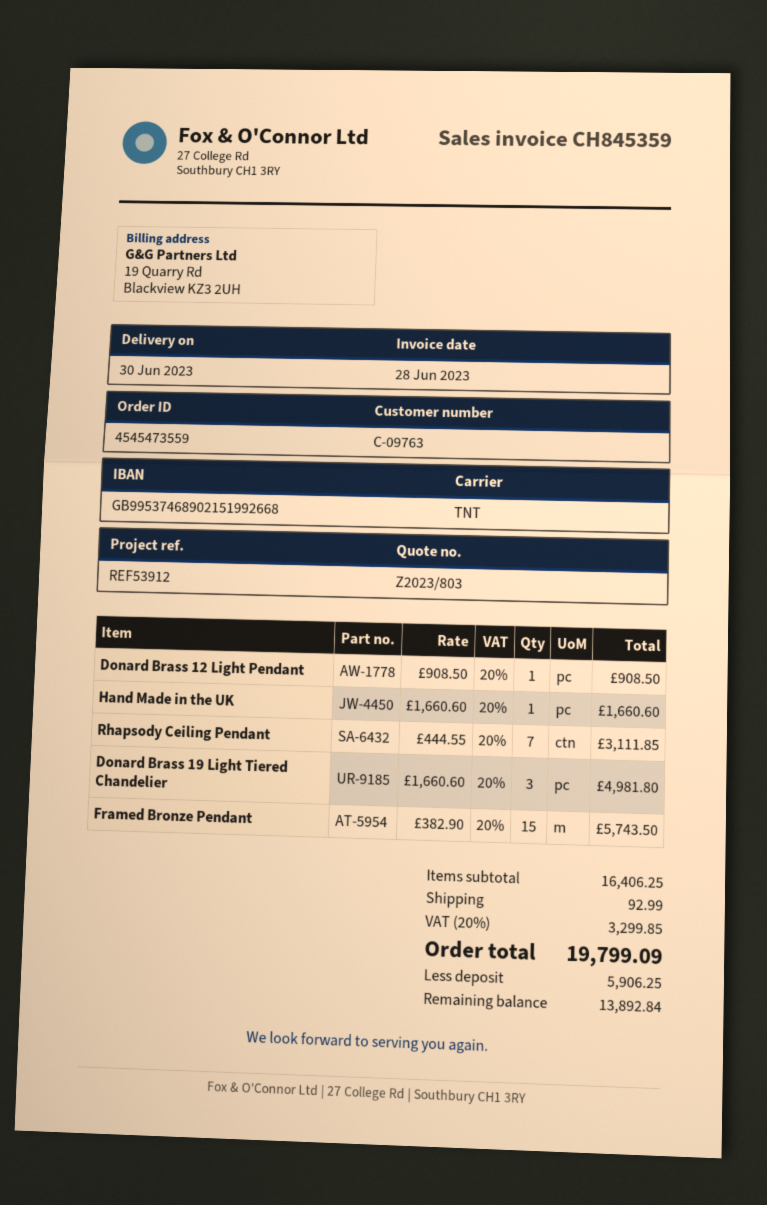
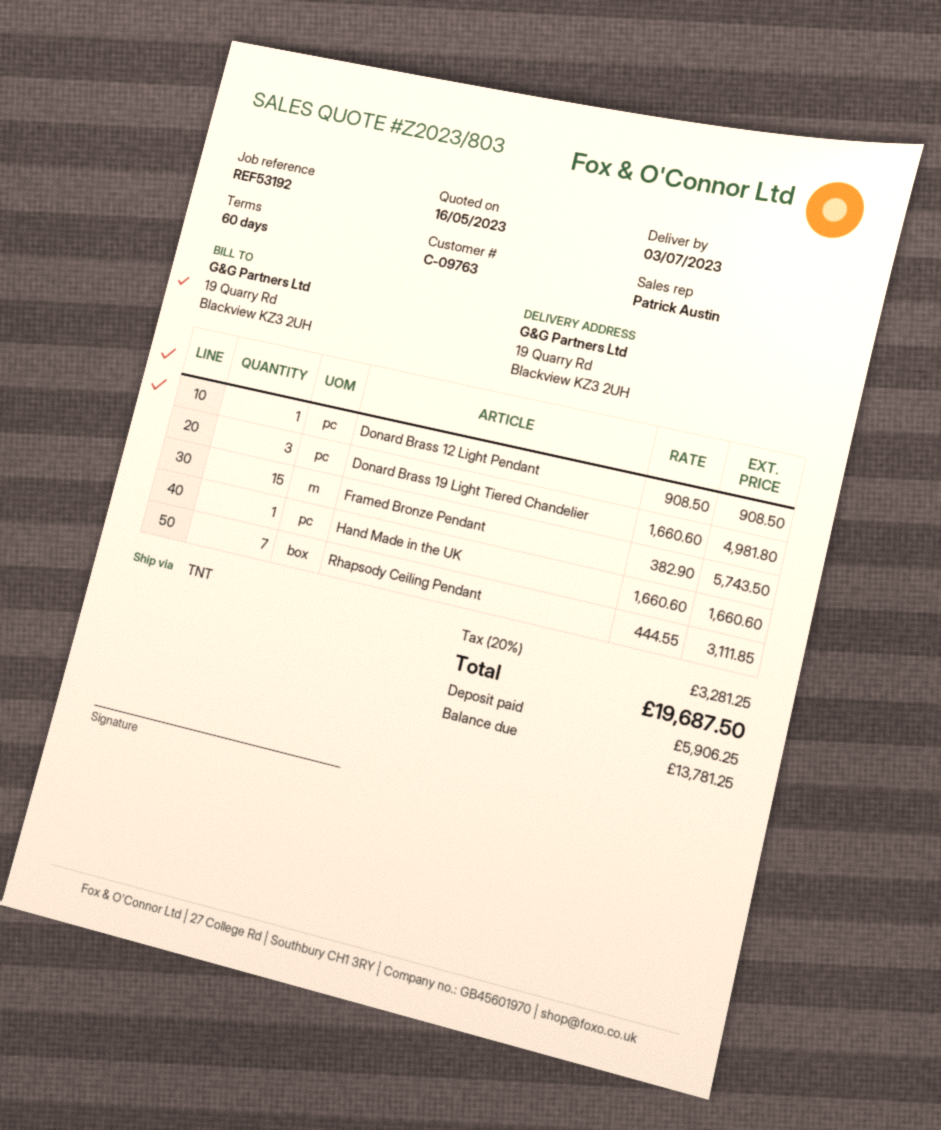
delivery date: 2023-06-30 -> 2023-07-03
reference: REF53912 -> REF53192
shipping: 92.99 -> none
tax: 20% = 3299.85 -> 20% = 3281.25
total: 19799.09 -> 19687.50
balance: 13892.84 -> 13781.25

